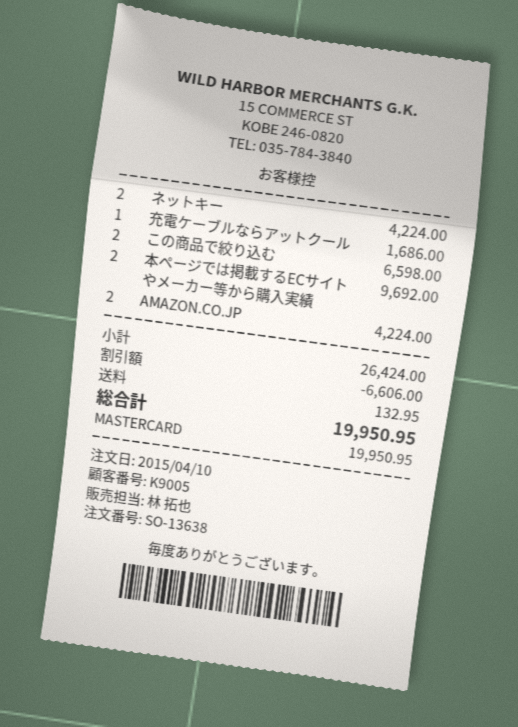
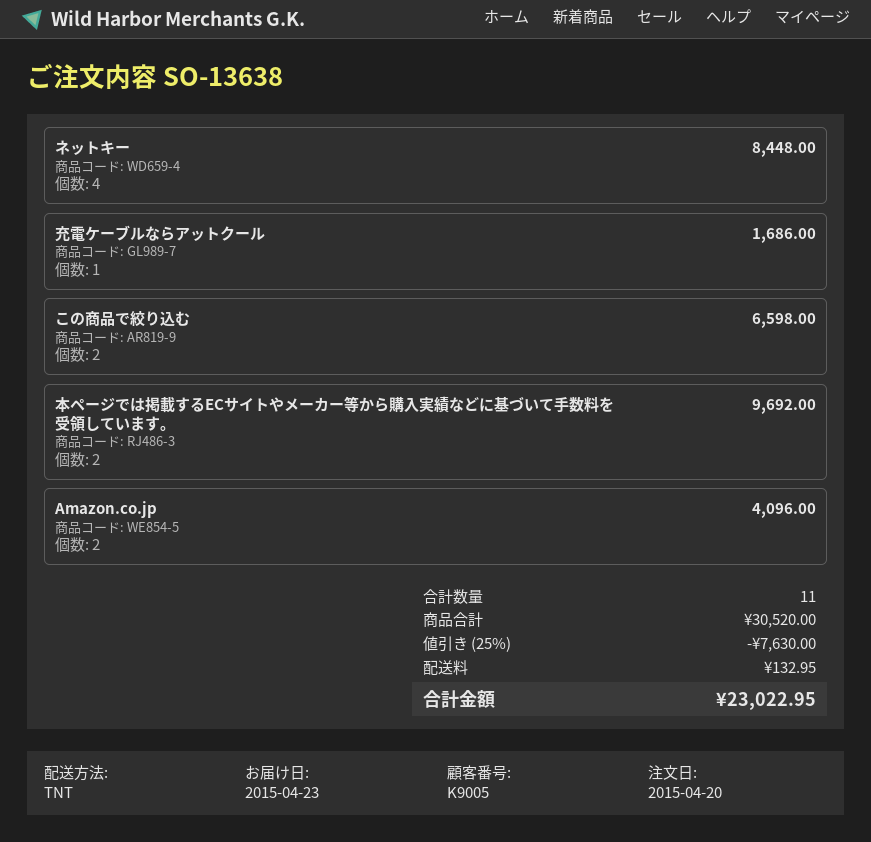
order date: 2015-04-10 -> 2015-04-20
ネットキー: 2 for 4224.00 -> 4 for 8448.00
AMAZON.CO.JP: 2 for 4224.00 -> 2 for 4096.00
subtotal: 26424.00 -> 30520.00
discount: 6606.00 -> 7630.00
total: 19950.95 -> 23022.95

